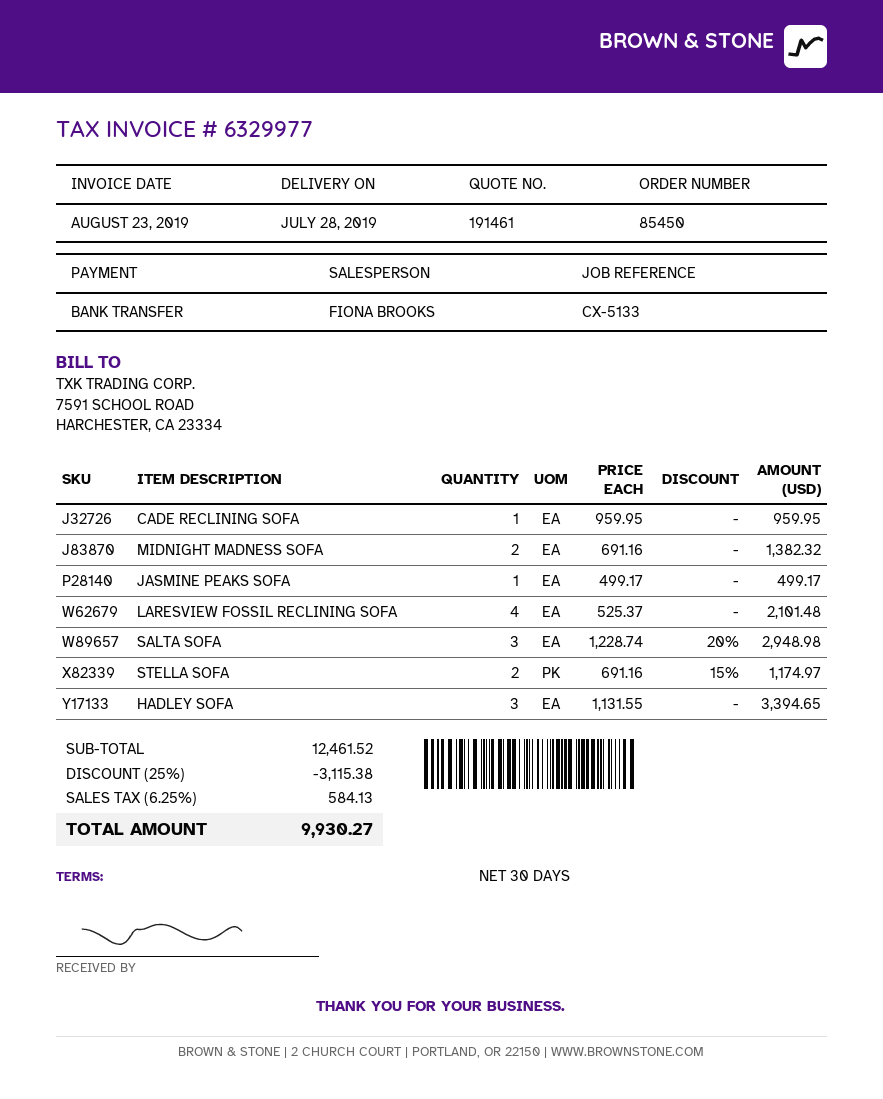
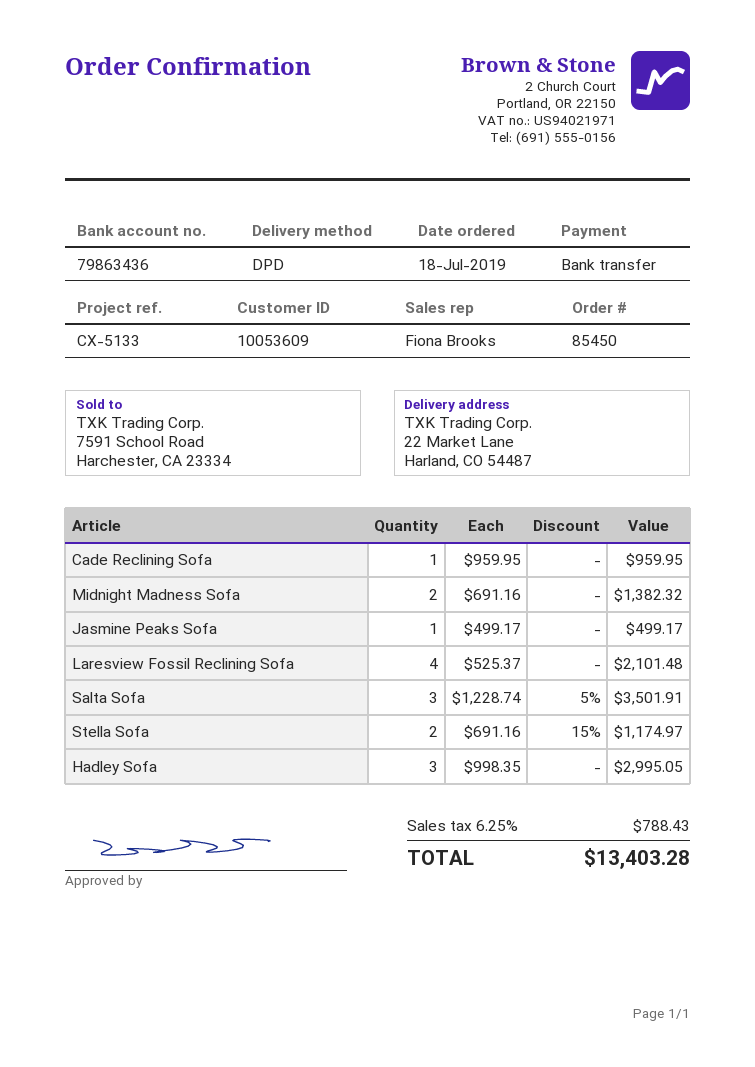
SALTA SOFA: 3 x 1228.74 - 20% = 2948.98 -> 3 x 1228.74 - 5% = 3501.91
HADLEY SOFA: 3 x 1131.55 = 3394.65 -> 3 x 998.35 = 2995.05
discount: 25% = 3115.38 -> none
tax: 6.25% = 584.13 -> 6.25% = 788.43
total: 9930.27 -> 13403.28

